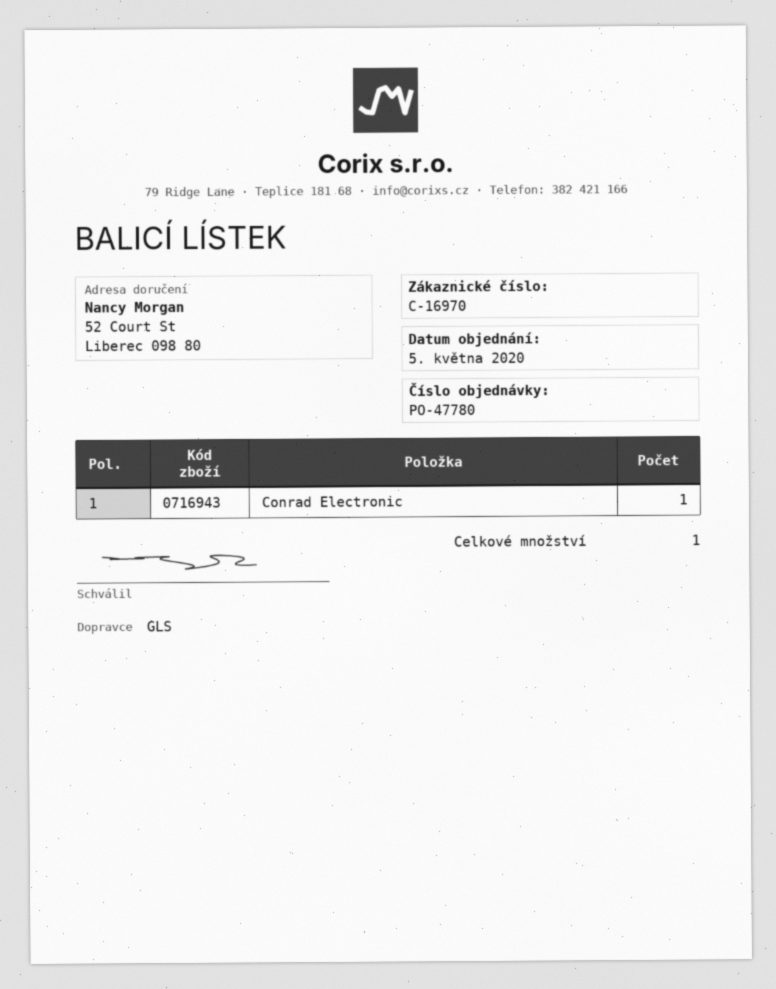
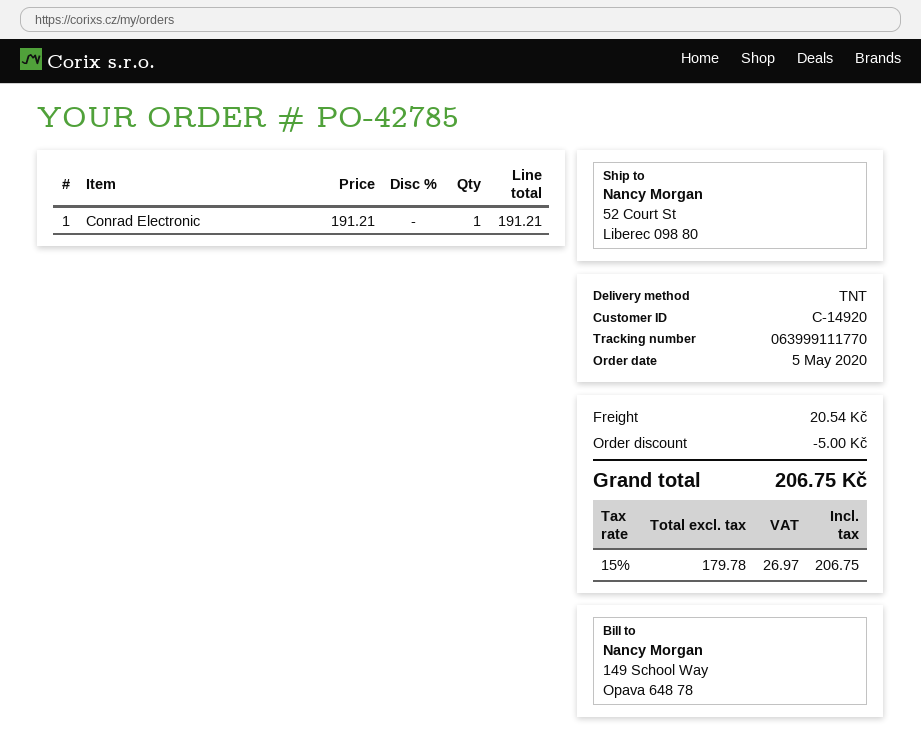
order number: PO-47780 -> PO-42785
customer number: C-16970 -> C-14920
shipping method: GLS -> TNT

